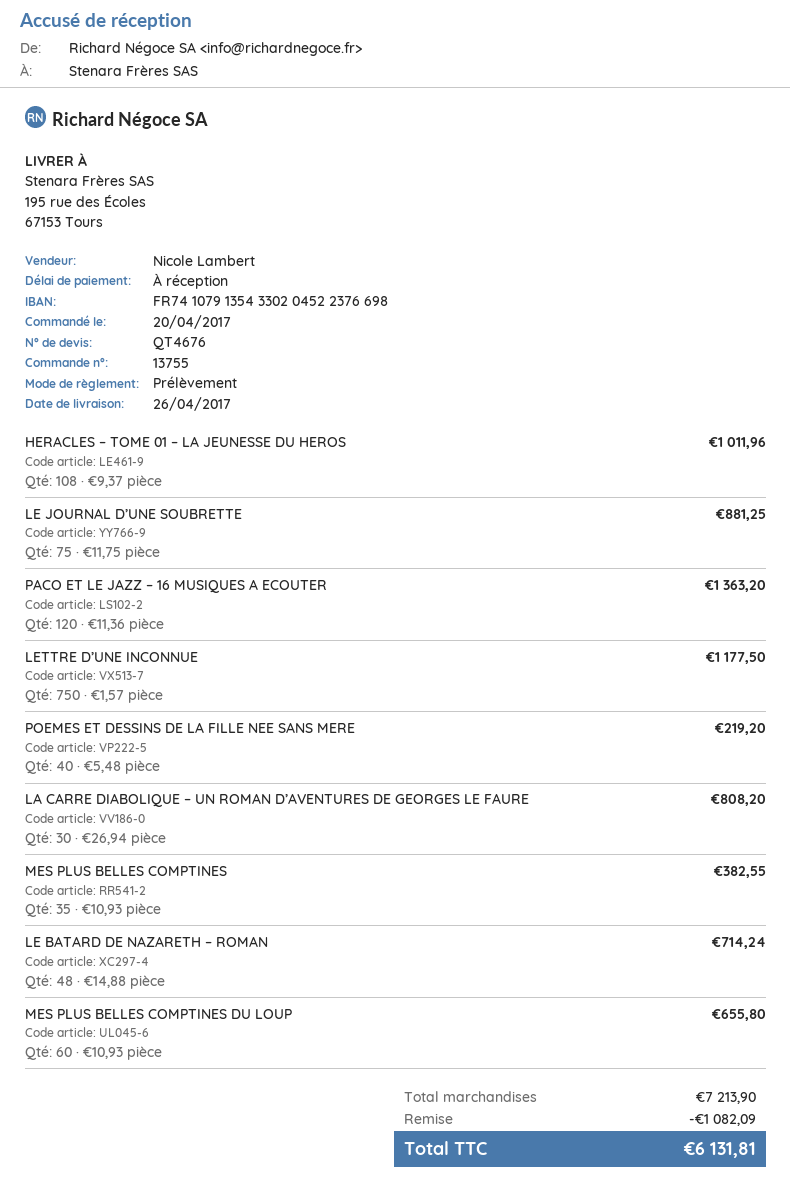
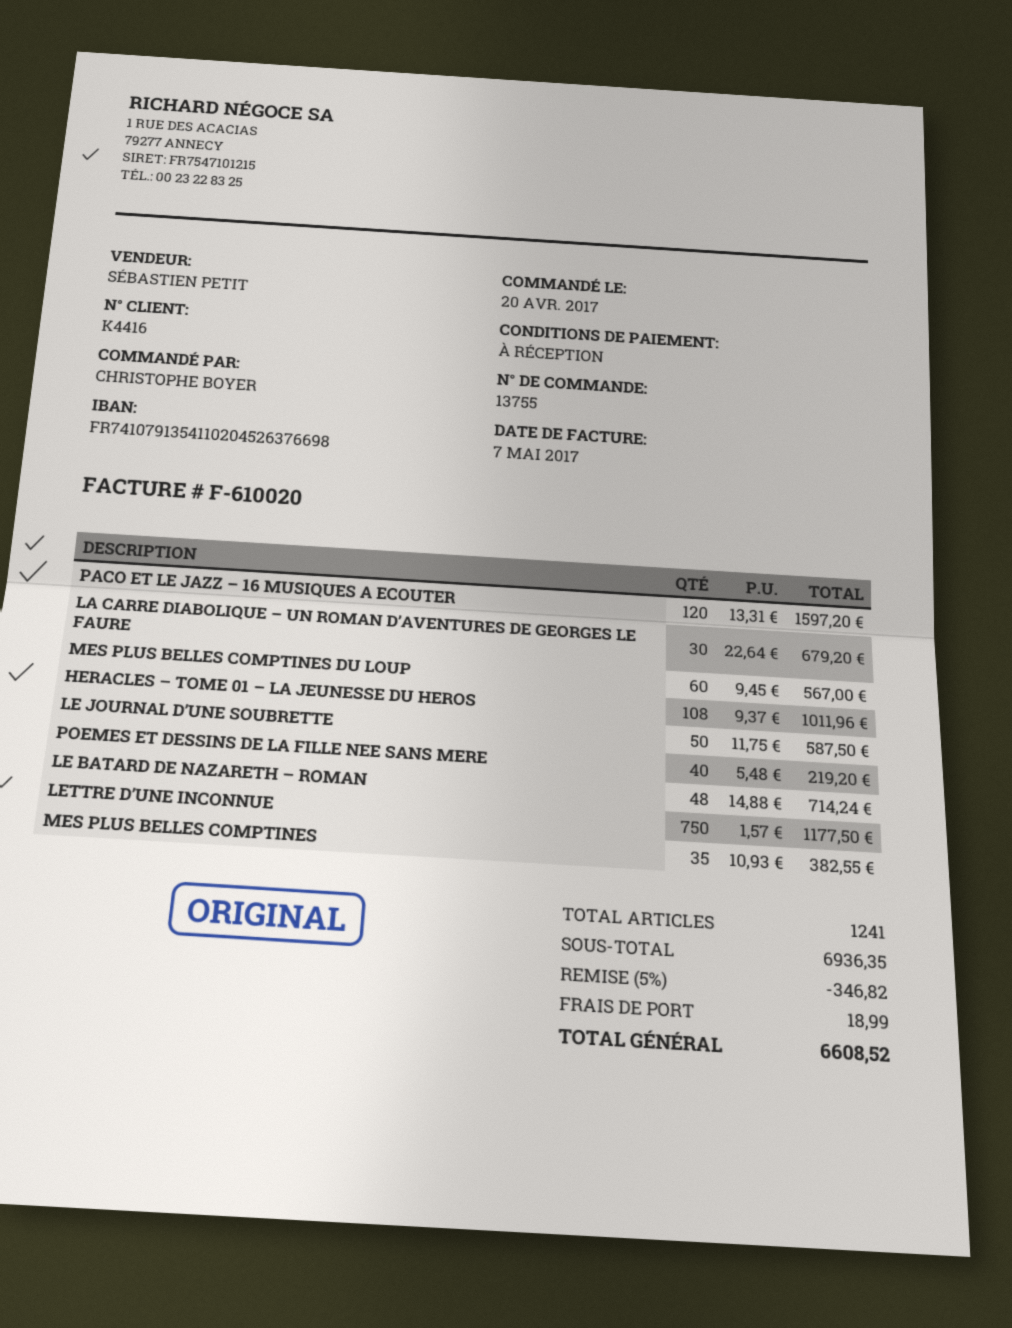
sales rep: Nicole Lambert -> SÉBASTIEN PETIT
bank account: FR7410791354330204522376698 -> FR7410791354110204526376698
LE JOURNAL D’UNE SOUBRETTE: 75 x 11.75 = 881.25 -> 50 x 11.75 = 587.50
PACO ET LE JAZZ – 16 MUSIQUES A ECOUTER: 120 x 11.36 = 1363.20 -> 120 x 13.31 = 1597.20
LA CARRE DIABOLIQUE – UN ROMAN D’AVENTURES DE GEORGES LE FAURE: 30 x 26.94 = 808.20 -> 30 x 22.64 = 679.20
MES PLUS BELLES COMPTINES DU LOUP: 60 x 10.93 = 655.80 -> 60 x 9.45 = 567.00
subtotal: 7213.90 -> 6936.35
discount: 1082.09 -> 346.82
shipping: none -> 18.99
total: 6131.81 -> 6608.52

